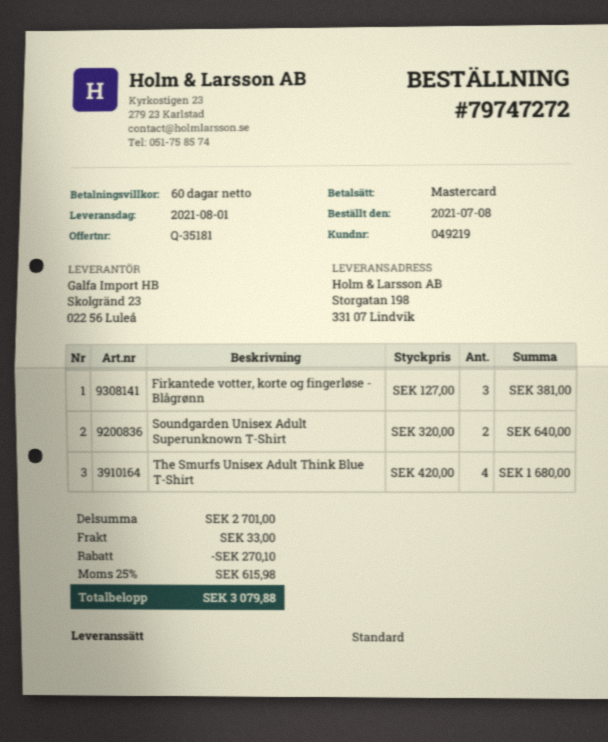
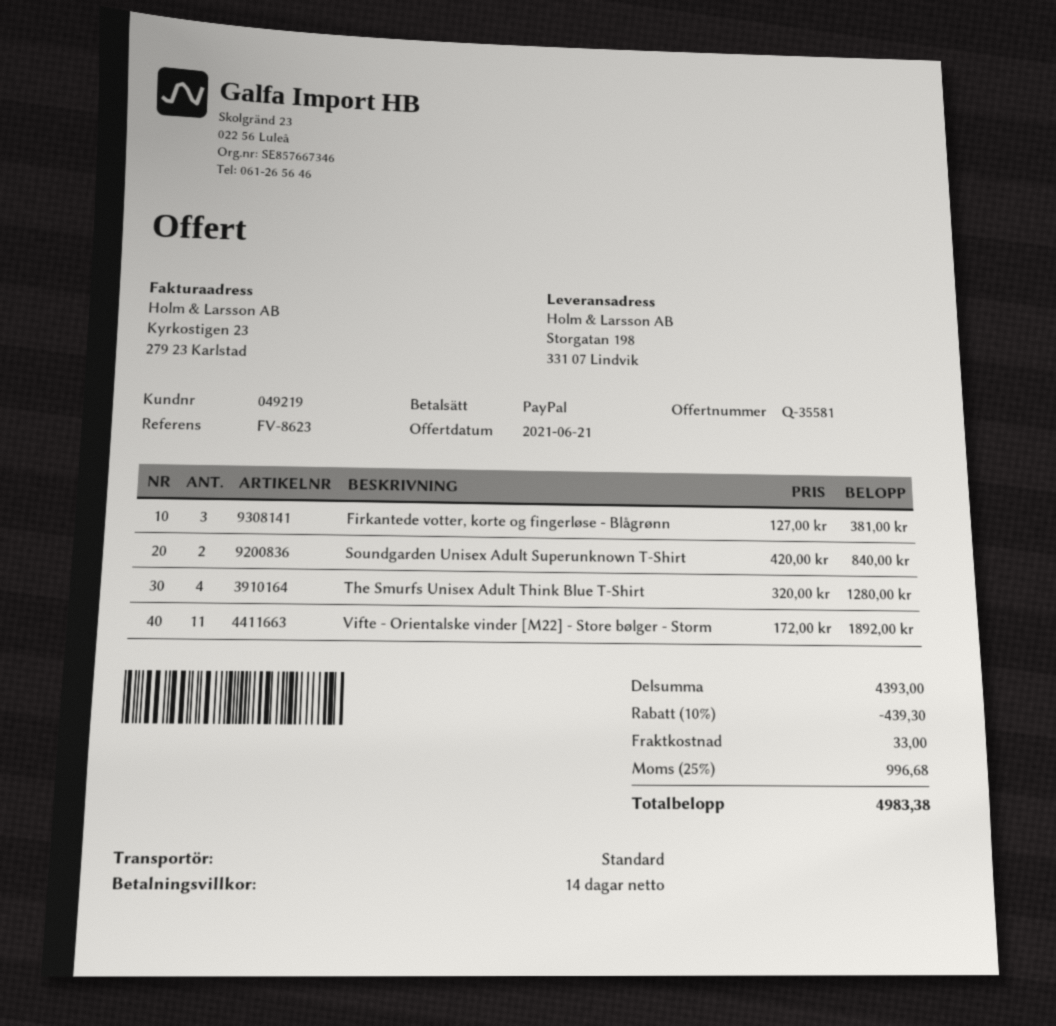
quote number: Q-35181 -> Q-35581
payment terms: 60 days -> 14 days
payment method: Mastercard -> PayPal
Soundgarden Unisex Adult Superunknown T-Shirt: 2 x 320.00 = 640.00 -> 2 x 420.00 = 840.00
The Smurfs Unisex Adult Think Blue T-Shirt: 4 x 420.00 = 1680.00 -> 4 x 320.00 = 1280.00
Vifte - Orientalske vinder [M22] - Store bølger - Storm: none -> 11 x 172.00 = 1892.00
subtotal: 2701.00 -> 4393.00
discount: 270.10 -> 439.30
tax: 25% = 615.98 -> 25% = 996.68
total: 3079.88 -> 4983.38

